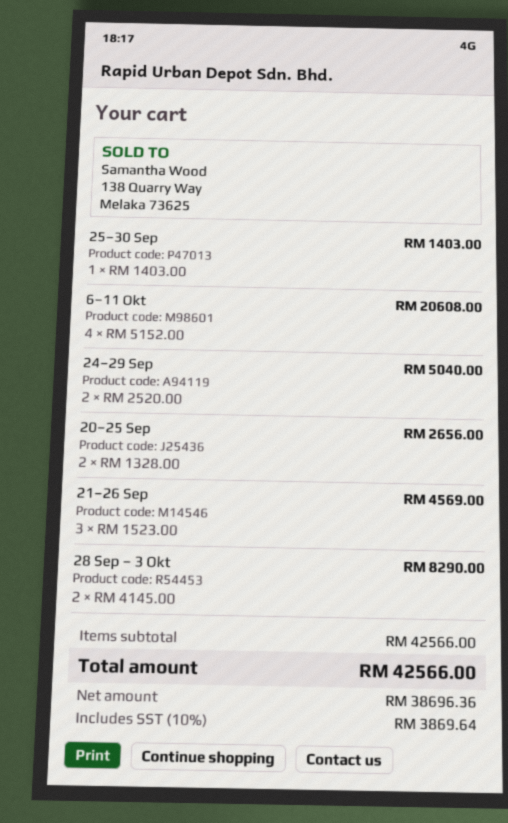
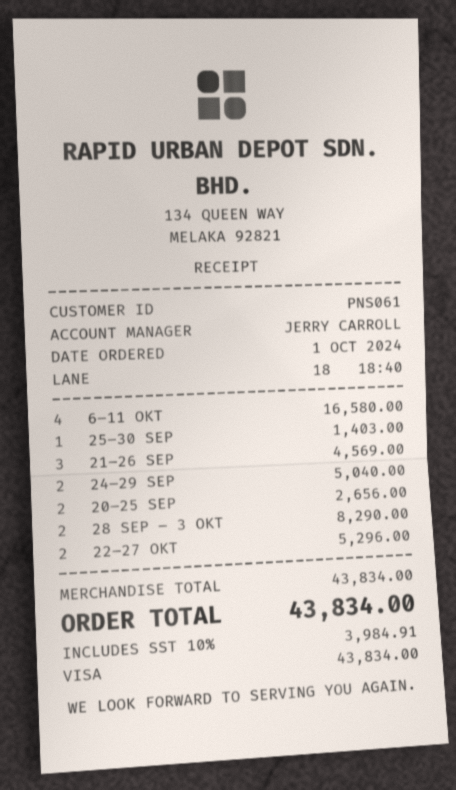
6–11 Okt: 4 for 20608.00 -> 4 for 16580.00
22–27 OKT: none -> 2 for 5296.00
subtotal: 42566.00 -> 43834.00
tax: 10% = 3869.64 -> 10% = 3984.91
total: 42566.00 -> 43834.00

